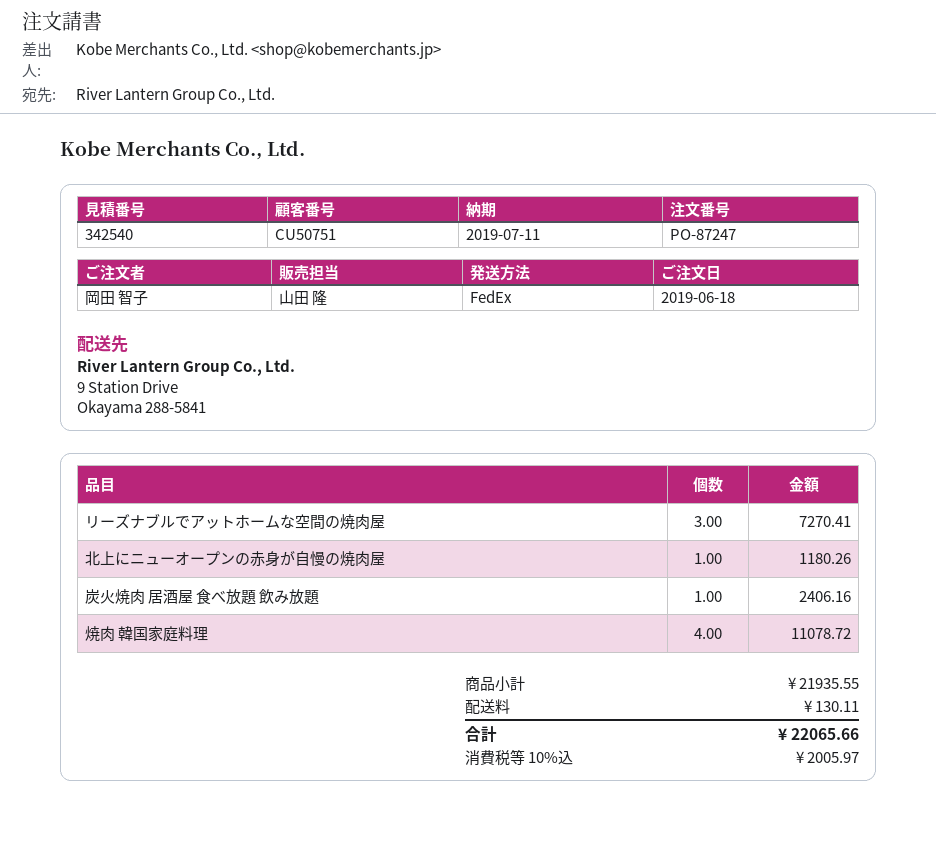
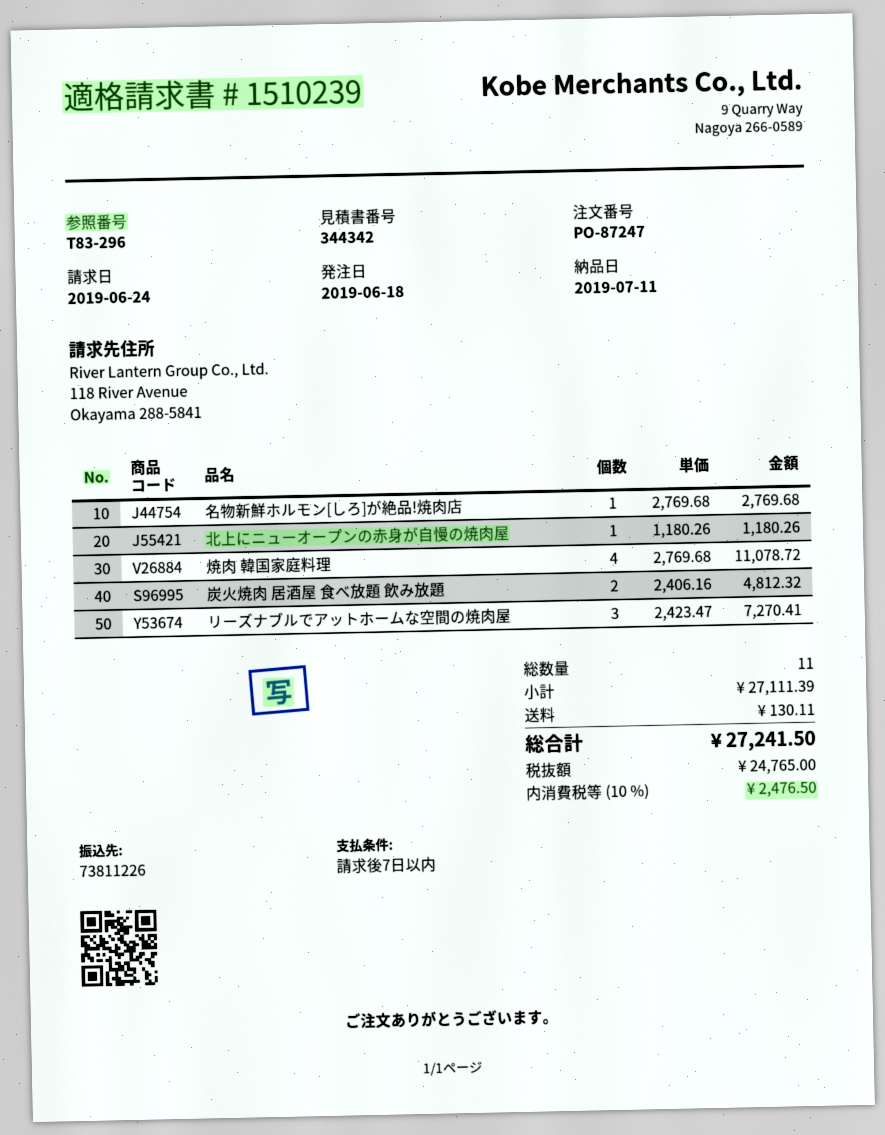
quote number: 342540 -> 344342
炭火焼肉 居酒屋 食べ放題 飲み放題: 1 for 2406.16 -> 2 for 4812.32
名物新鮮ホルモン[しろ]が絶品!焼肉店: none -> 1 for 2769.68
subtotal: 21935.55 -> 27111.39
tax: 10% = 2005.97 -> 10% = 2476.50
total: 22065.66 -> 27241.50

